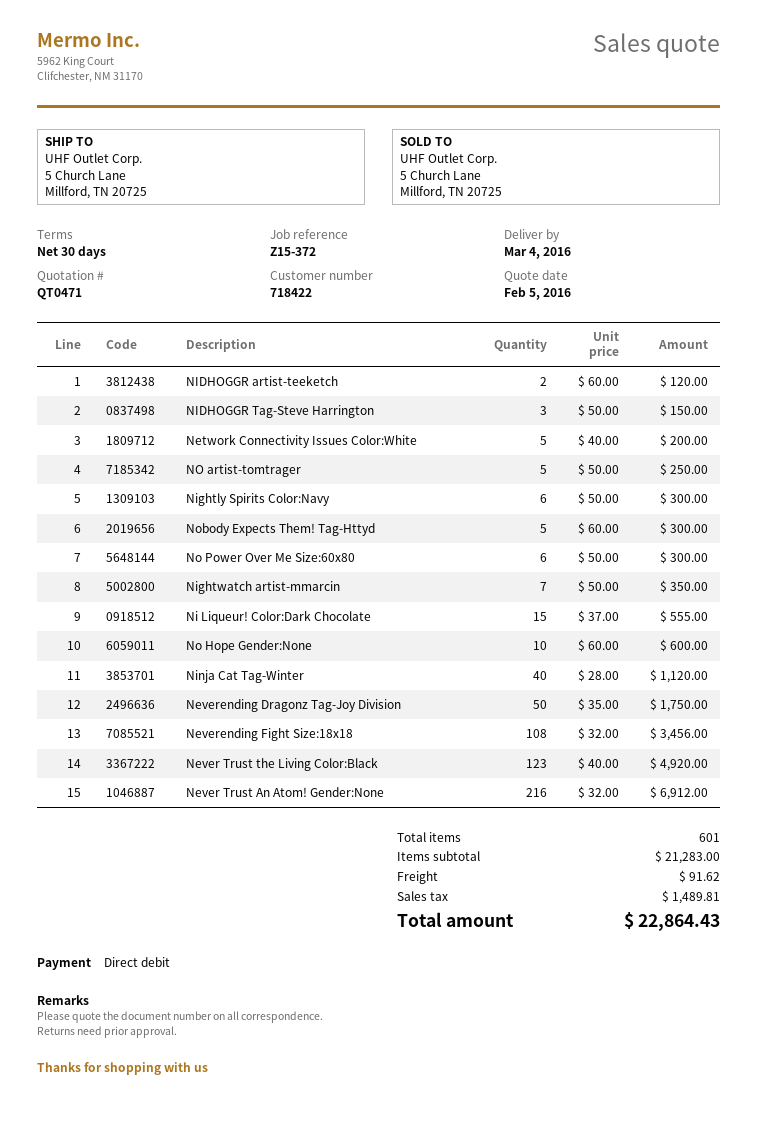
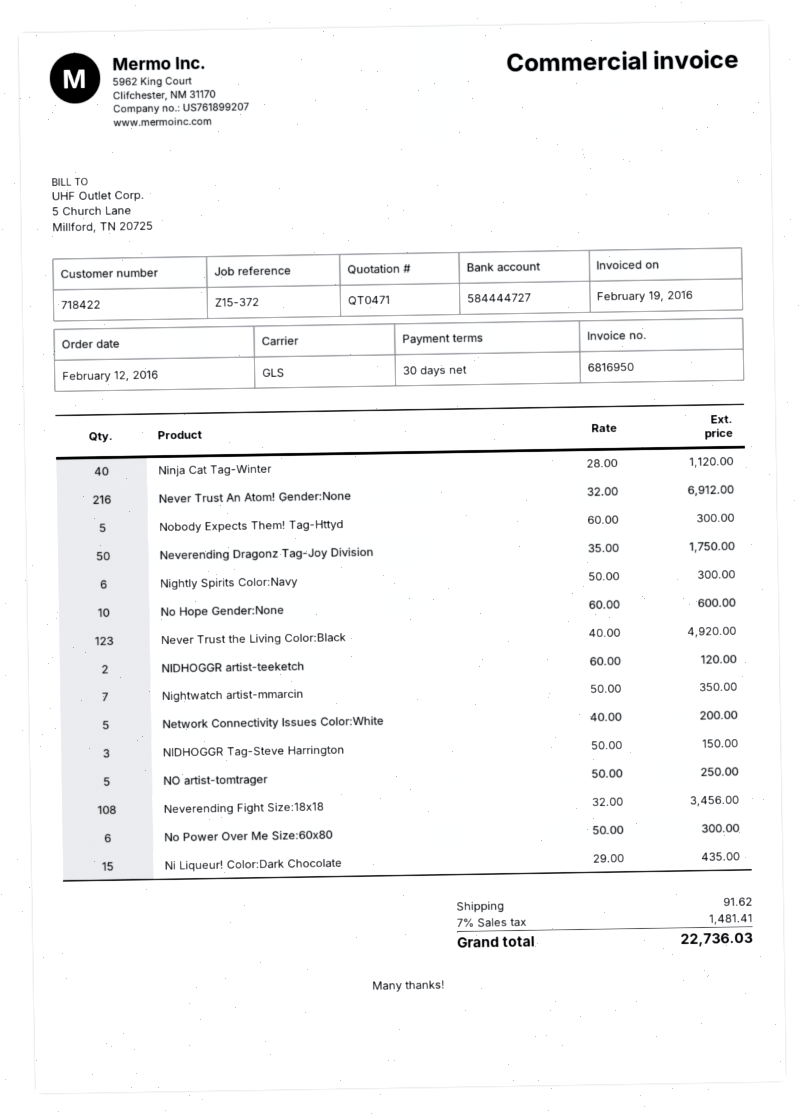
Ni Liqueur! Color:Dark Chocolate: 15 x 37.00 = 555.00 -> 15 x 29.00 = 435.00
tax: 1489.81 -> 1481.41
total: 22864.43 -> 22736.03

